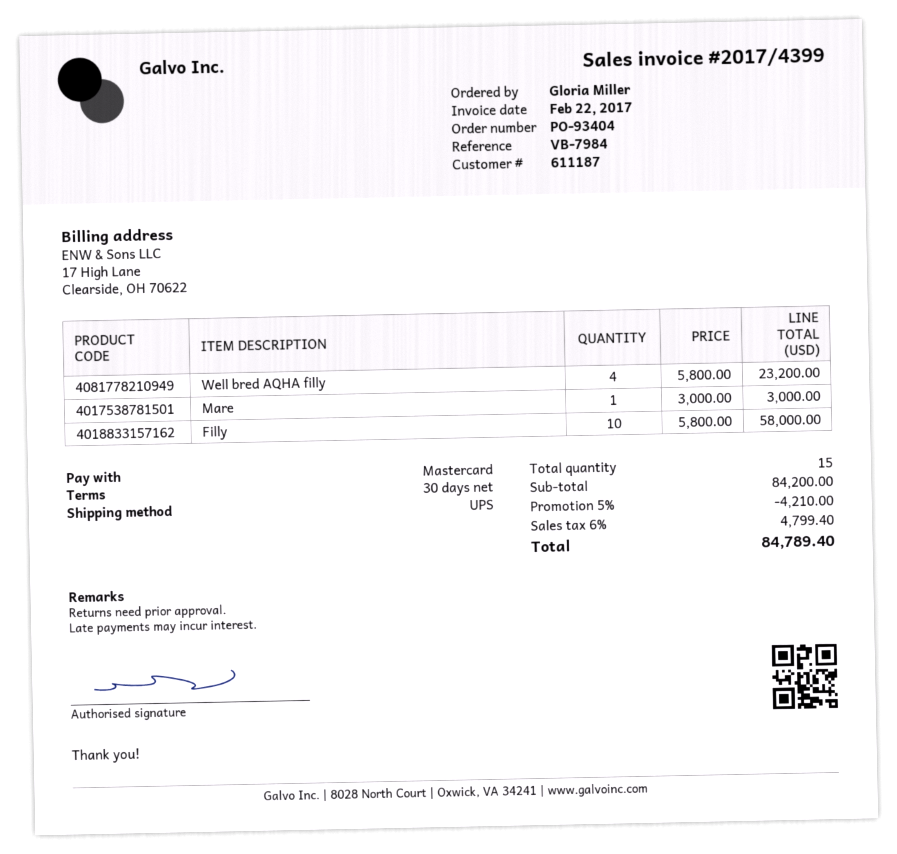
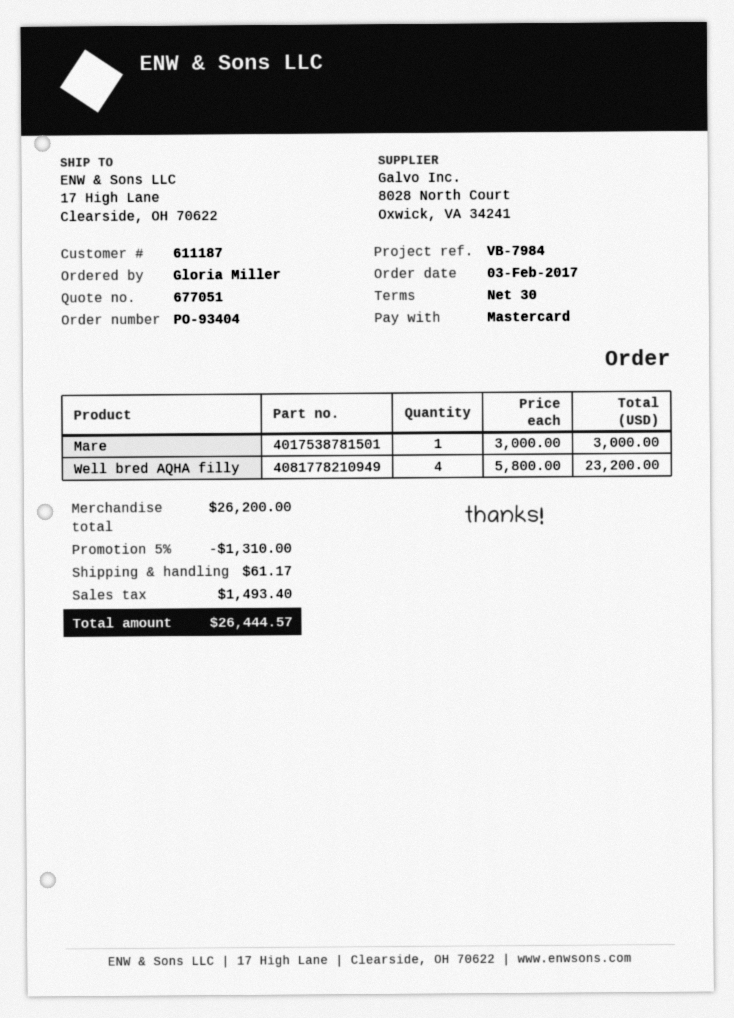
Filly: 10 x 5800.00 = 58000.00 -> none
subtotal: 84200.00 -> 26200.00
discount: 5% = 4210.00 -> 5% = 1310.00
shipping: none -> 61.17
tax: 4799.40 -> 1493.40
total: 84789.40 -> 26444.57

